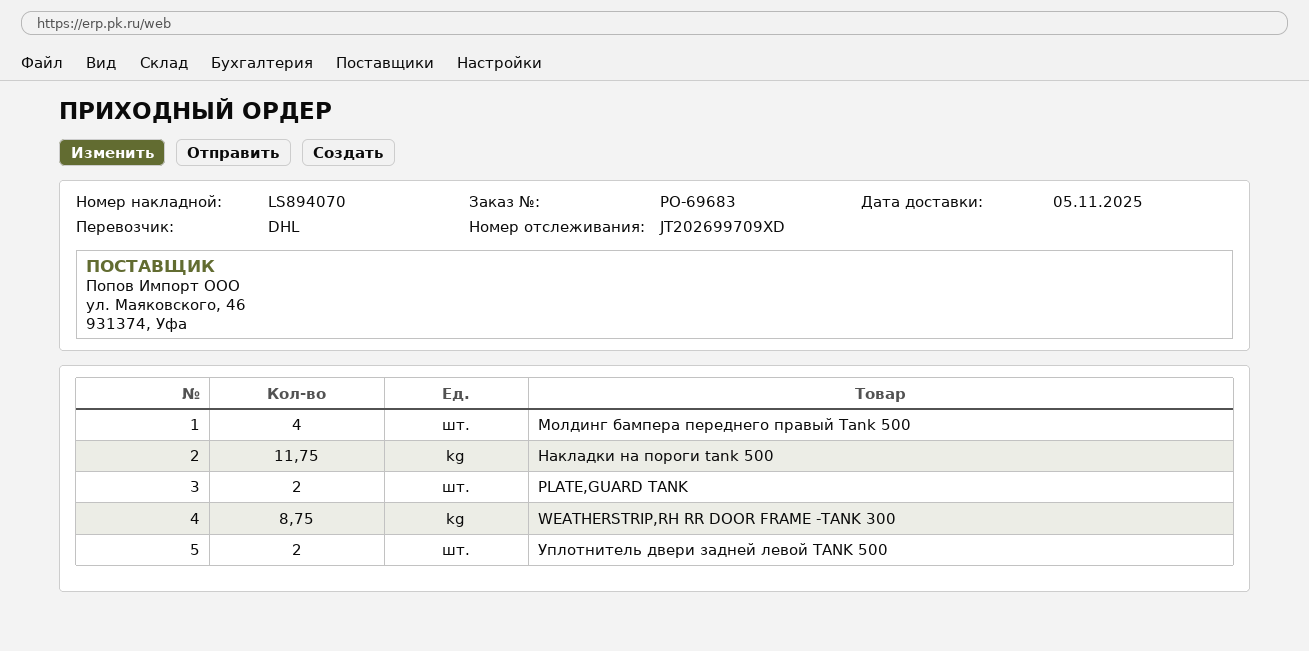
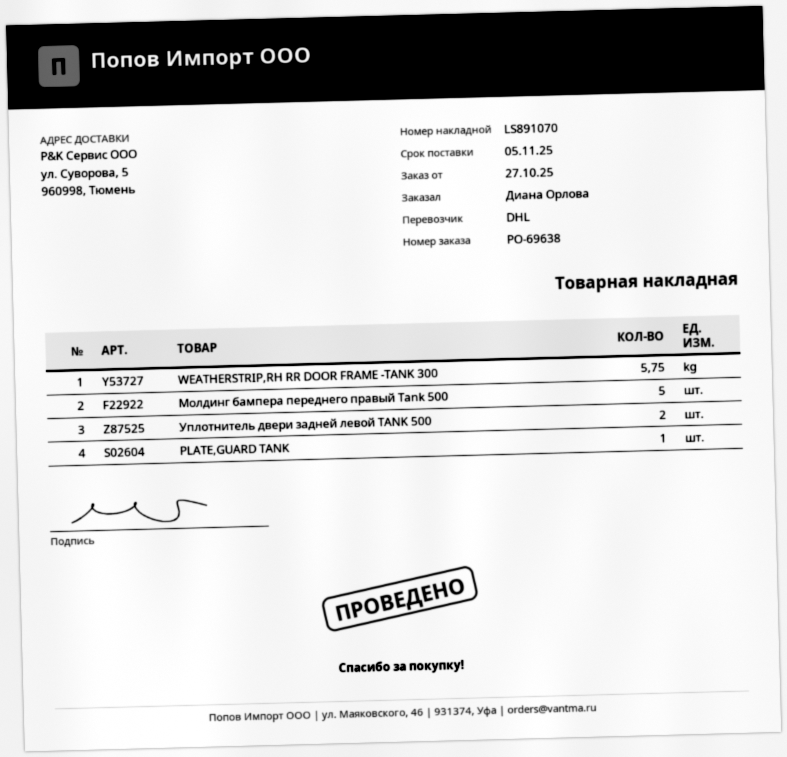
order number: PO-69683 -> PO-69638
delivery note number: LS894070 -> LS891070
Молдинг бампера переднего правый Tank 500: 4 -> 5
Накладки на пороги tank 500: 11.75 -> none
PLATE,GUARD TANK: 2 -> 1
WEATHERSTRIP,RH RR DOOR FRAME -TANK 300: 8.75 -> 5.75

